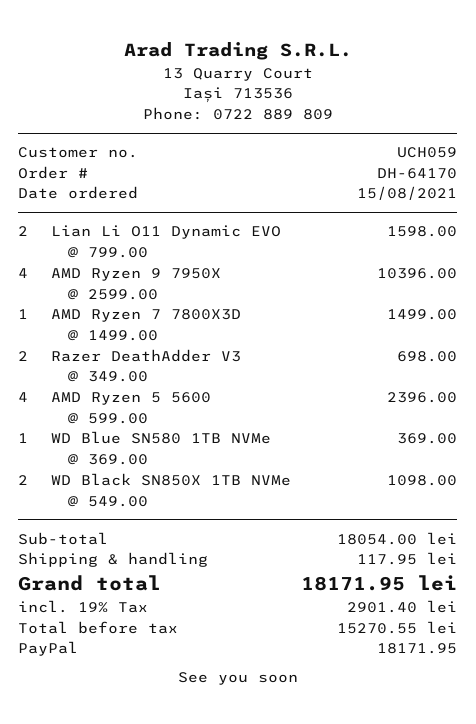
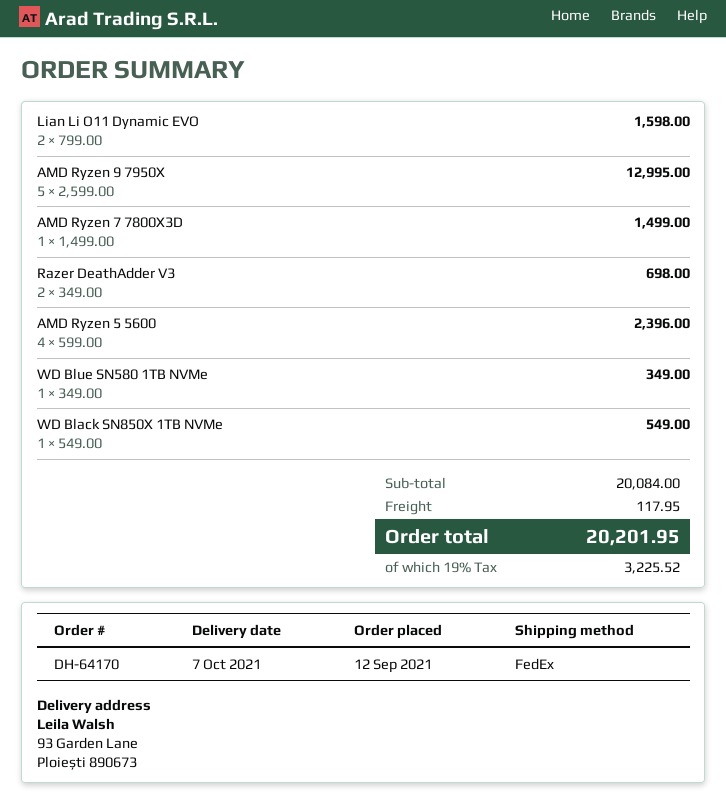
order date: 2021-08-15 -> 2021-09-12
AMD Ryzen 9 7950X: 4 x 2599.00 = 10396.00 -> 5 x 2599.00 = 12995.00
WD Blue SN580 1TB NVMe: 1 x 369.00 = 369.00 -> 1 x 349.00 = 349.00
WD Black SN850X 1TB NVMe: 2 x 549.00 = 1098.00 -> 1 x 549.00 = 549.00
subtotal: 18054.00 -> 20084.00
tax: 19% = 2901.40 -> 19% = 3225.52
total: 18171.95 -> 20201.95

